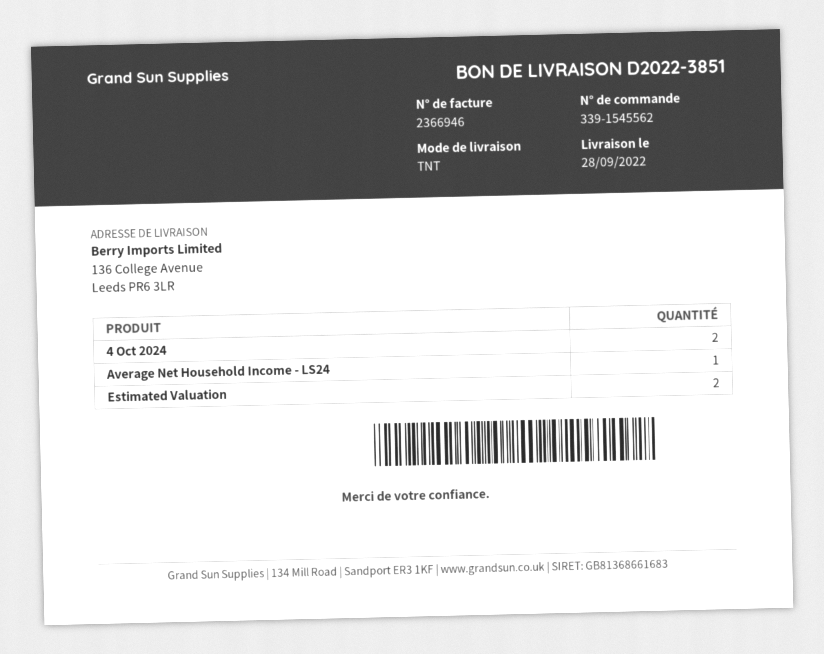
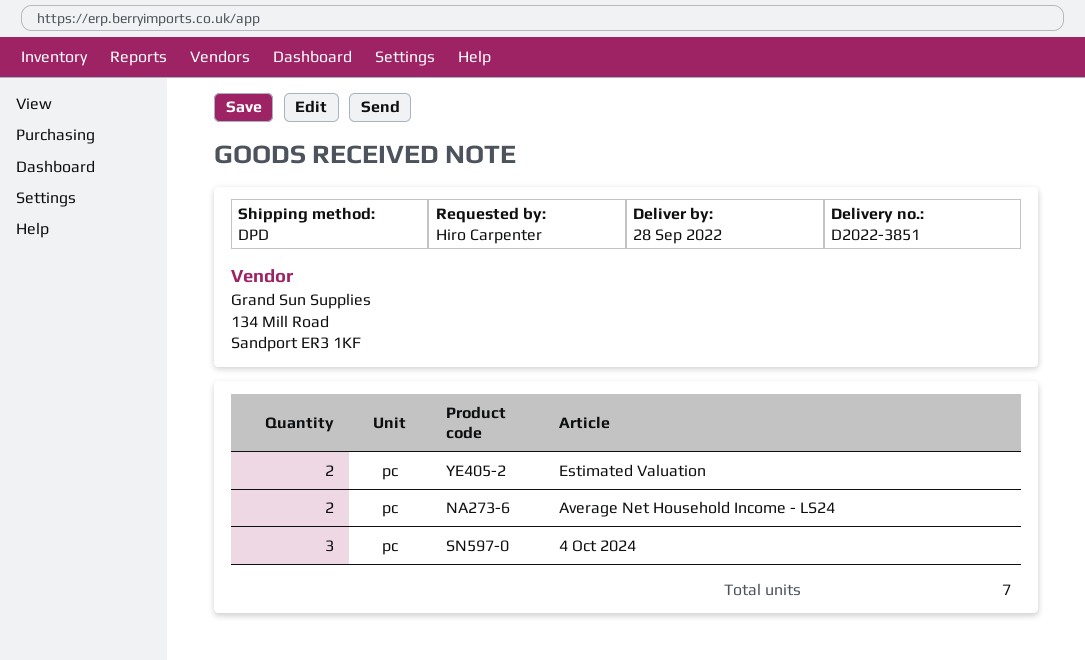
shipping method: TNT -> DPD
4 Oct 2024: 2 -> 3
Average Net Household Income - LS24: 1 -> 2

